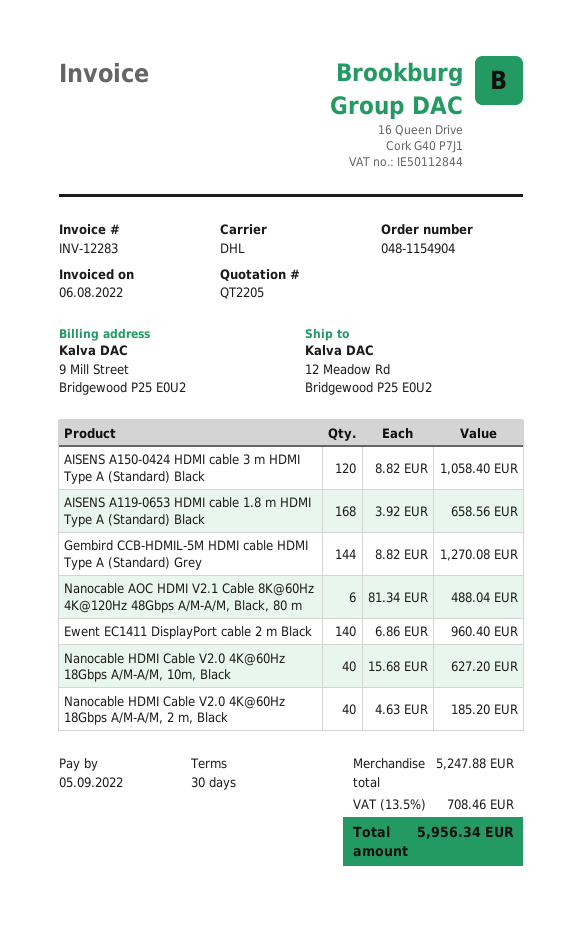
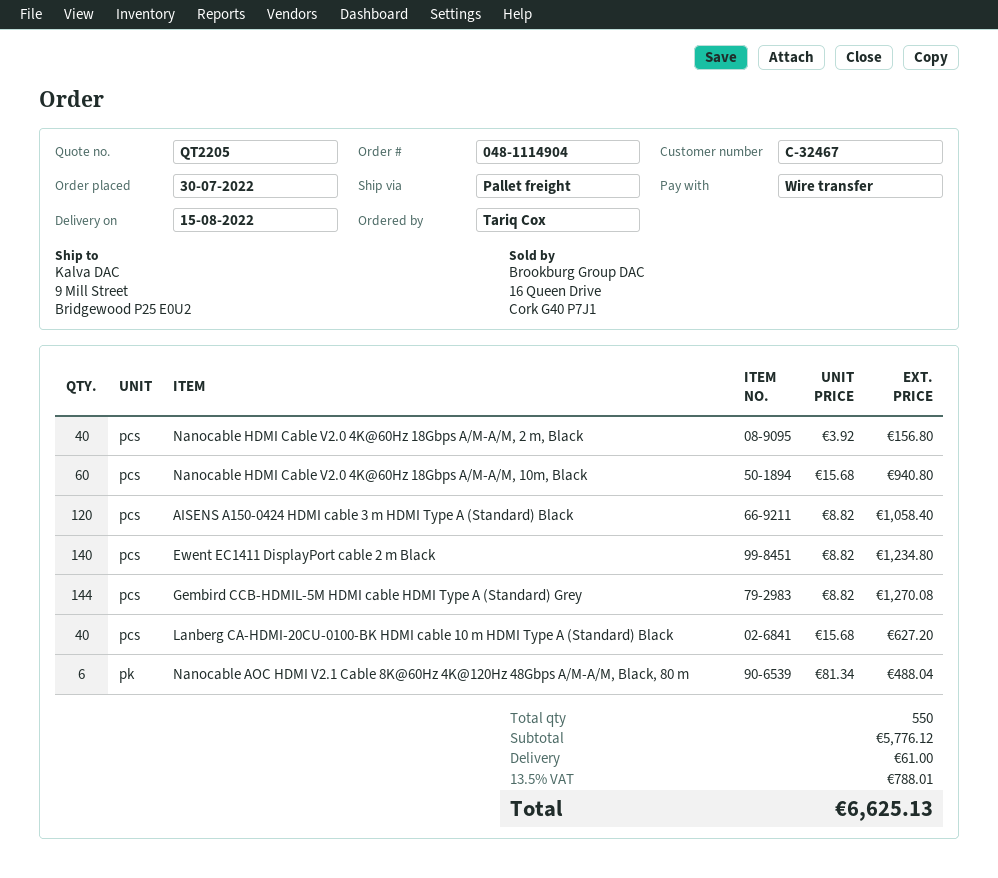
order number: 048-1154904 -> 048-1114904
shipping method: DHL -> pallet freight
ship to: 12 Meadow Rd, Bridgewood P25 E0U2 -> 9 Mill Street, Bridgewood P25 E0U2
AISENS A119-0653 HDMI cable 1.8 m HDMI Type A (Standard) Black: 168 x 3.92 = 658.56 -> none
Ewent EC1411 DisplayPort cable 2 m Black: 140 x 6.86 = 960.40 -> 140 x 8.82 = 1234.80
Nanocable HDMI Cable V2.0 4K@60Hz 18Gbps A/M-A/M, 10m, Black: 40 x 15.68 = 627.20 -> 60 x 15.68 = 940.80
Nanocable HDMI Cable V2.0 4K@60Hz 18Gbps A/M-A/M, 2 m, Black: 40 x 4.63 = 185.20 -> 40 x 3.92 = 156.80
Lanberg CA-HDMI-20CU-0100-BK HDMI cable 10 m HDMI Type A (Standard) Black: none -> 40 x 15.68 = 627.20
subtotal: 5247.88 -> 5776.12
shipping: none -> 61.00
tax: 13.5% = 708.46 -> 13.5% = 788.01
total: 5956.34 -> 6625.13

